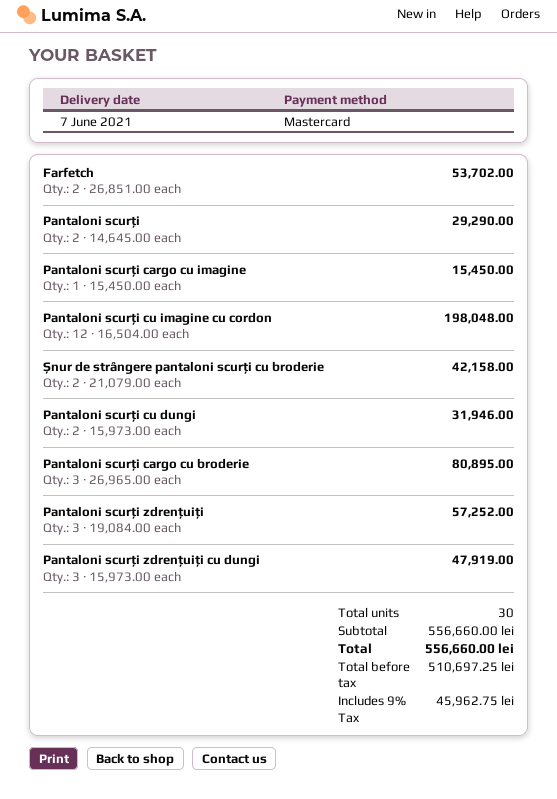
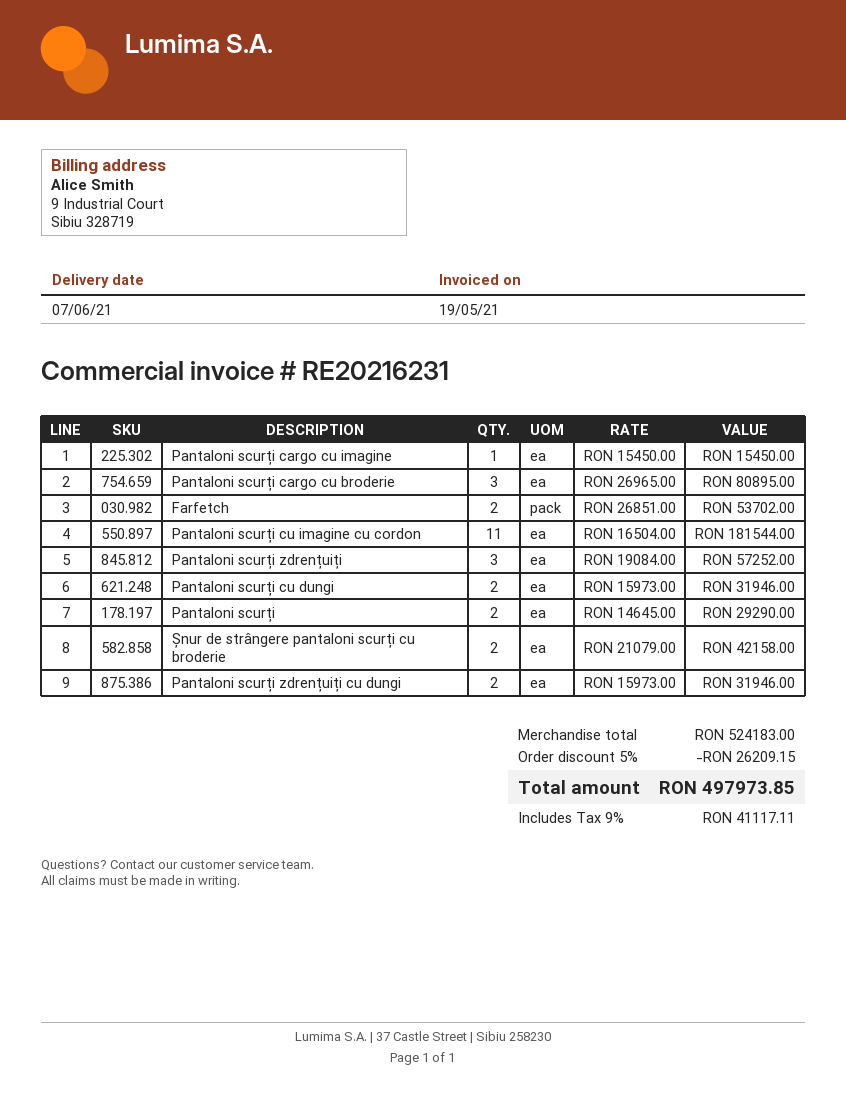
Pantaloni scurți cu imagine cu cordon: 12 x 16504.00 = 198048.00 -> 11 x 16504.00 = 181544.00
Pantaloni scurți zdrențuiți cu dungi: 3 x 15973.00 = 47919.00 -> 2 x 15973.00 = 31946.00
subtotal: 556660.00 -> 524183.00
discount: none -> 5% = 26209.15
tax: 9% = 45962.75 -> 9% = 41117.11
total: 556660.00 -> 497973.85

